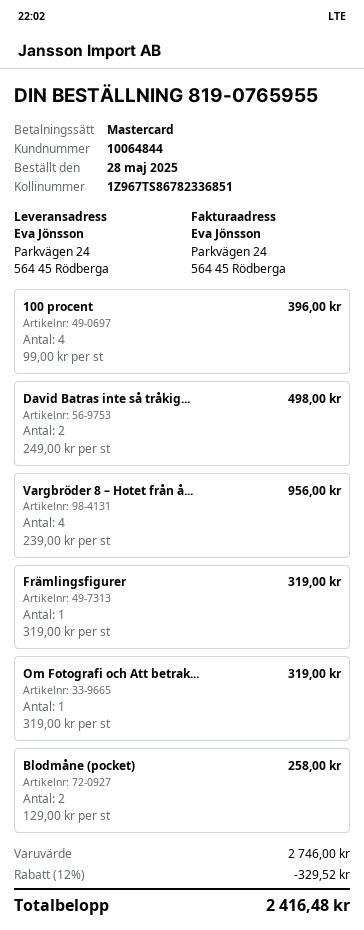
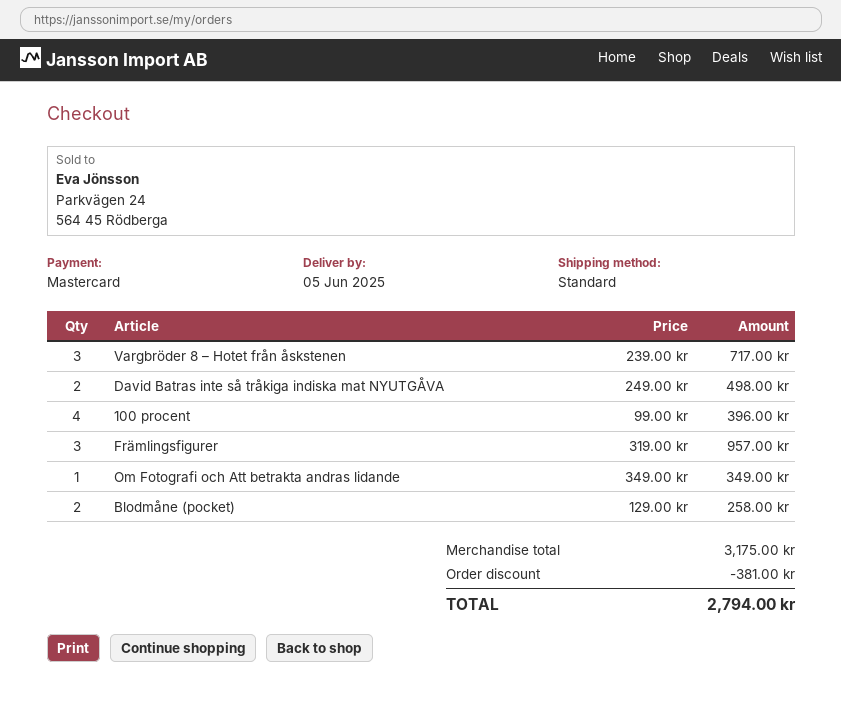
Vargbröder 8 – Hotet från å...: 4 x 239.00 = 956.00 -> 3 x 239.00 = 717.00
Främlingsfigurer: 1 x 319.00 = 319.00 -> 3 x 319.00 = 957.00
Om Fotografi och Att betrak...: 1 x 319.00 = 319.00 -> 1 x 349.00 = 349.00
subtotal: 2746.00 -> 3175.00
discount: 329.52 -> 381.00
total: 2416.48 -> 2794.00

